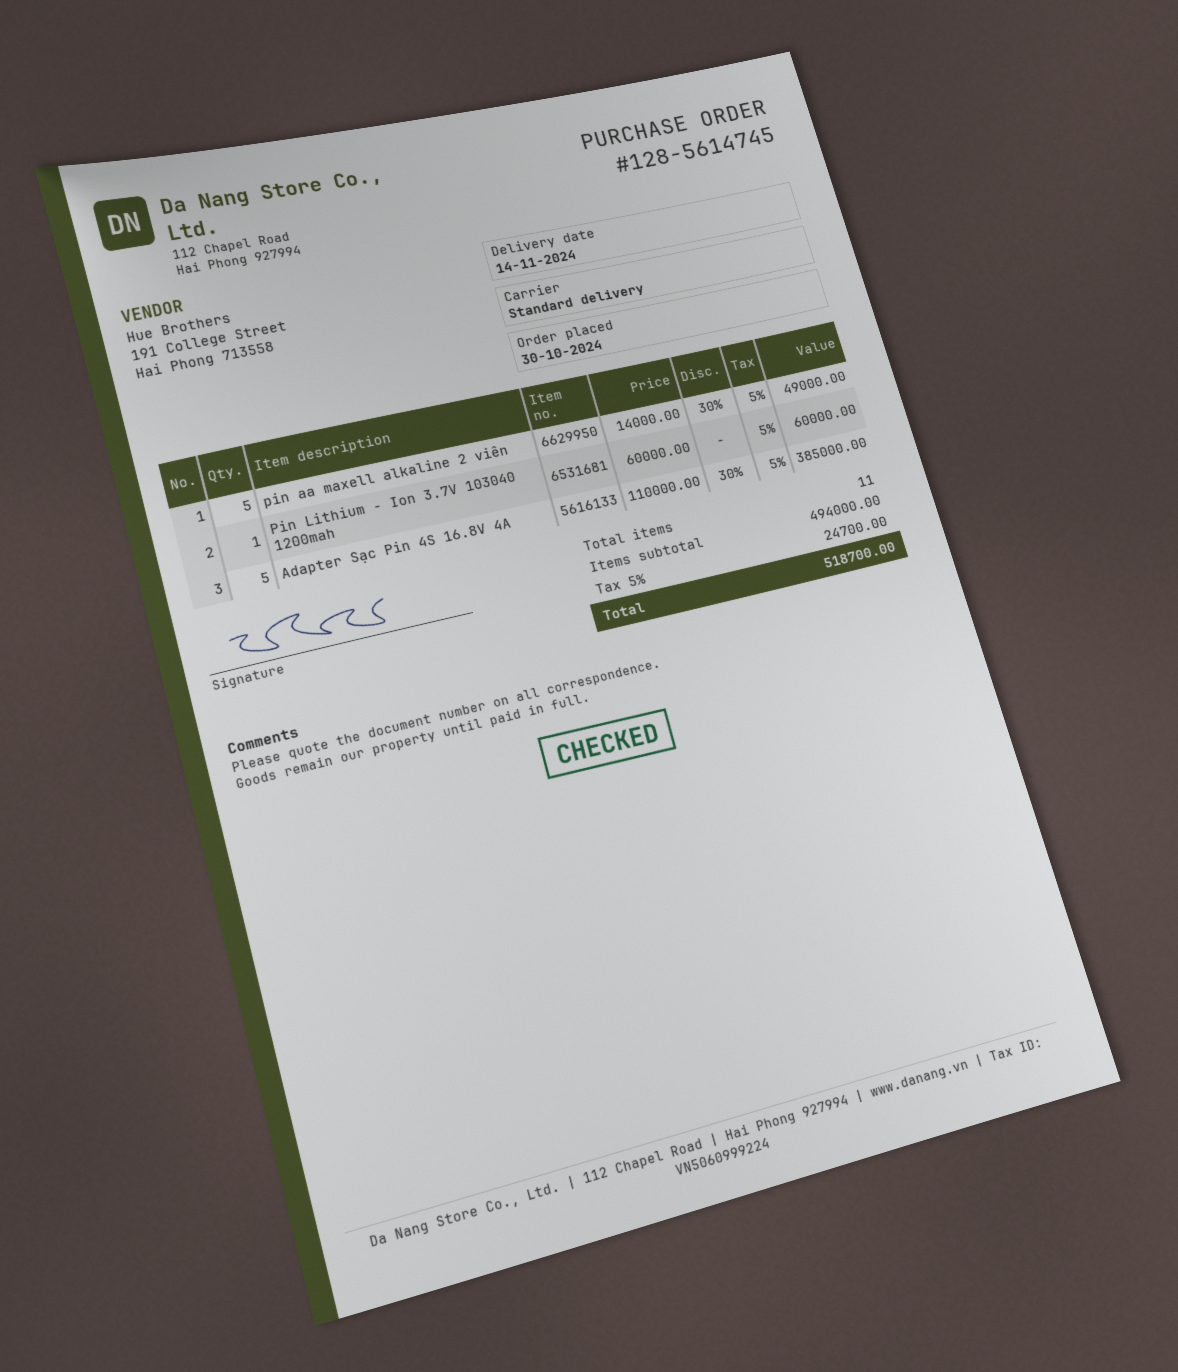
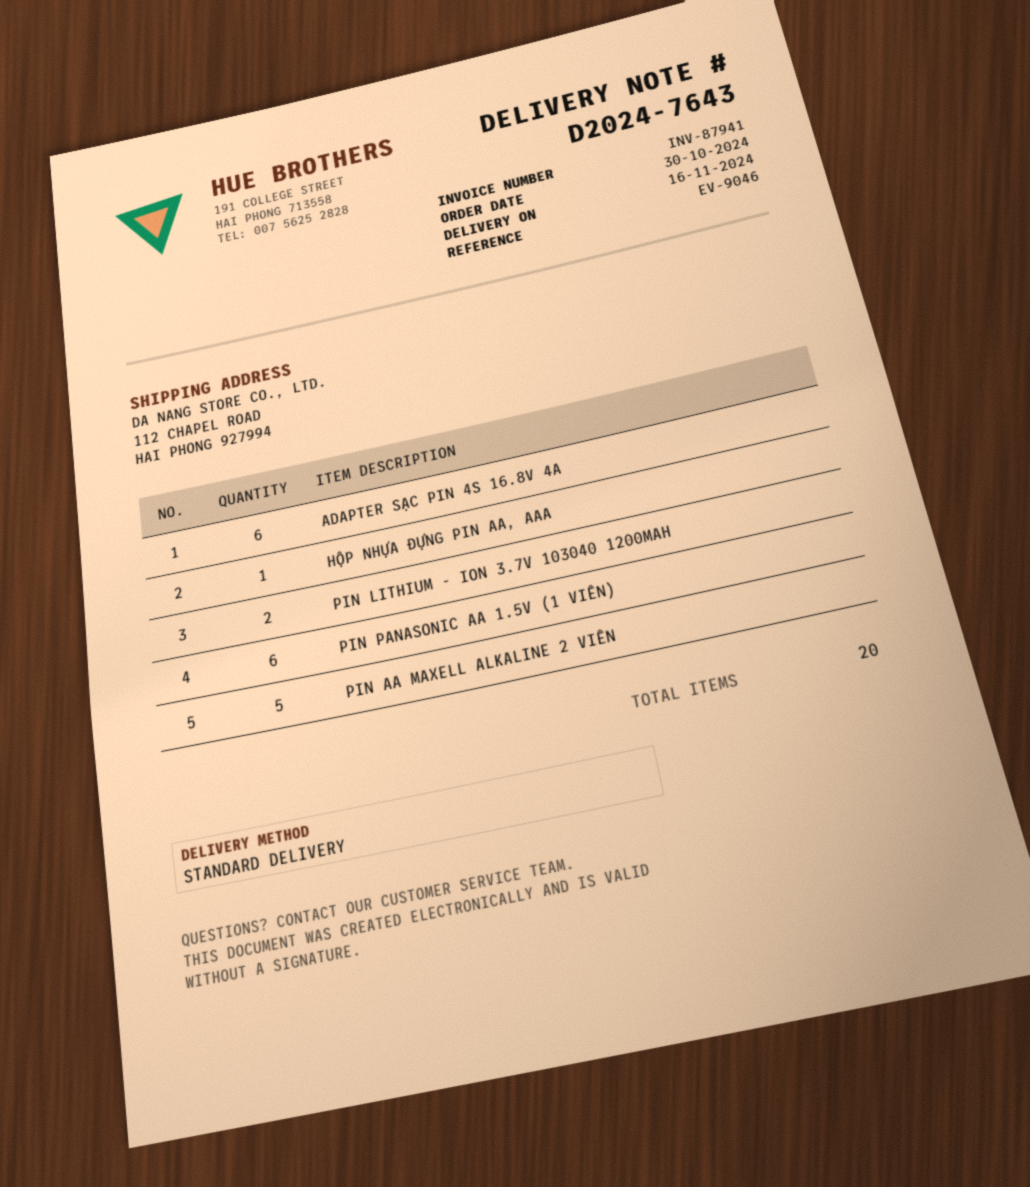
delivery date: 2024-11-14 -> 2024-11-16
Pin Lithium - Ion 3.7V 103040 1200mah: 1 -> 2
Adapter Sạc Pin 4S 16.8V 4A: 5 -> 6
HỘP NHỰA ĐỰNG PIN AA, AAA: none -> 1
PIN PANASONIC AA 1.5V (1 VIÊN): none -> 6
total quantity: 11 -> 20

